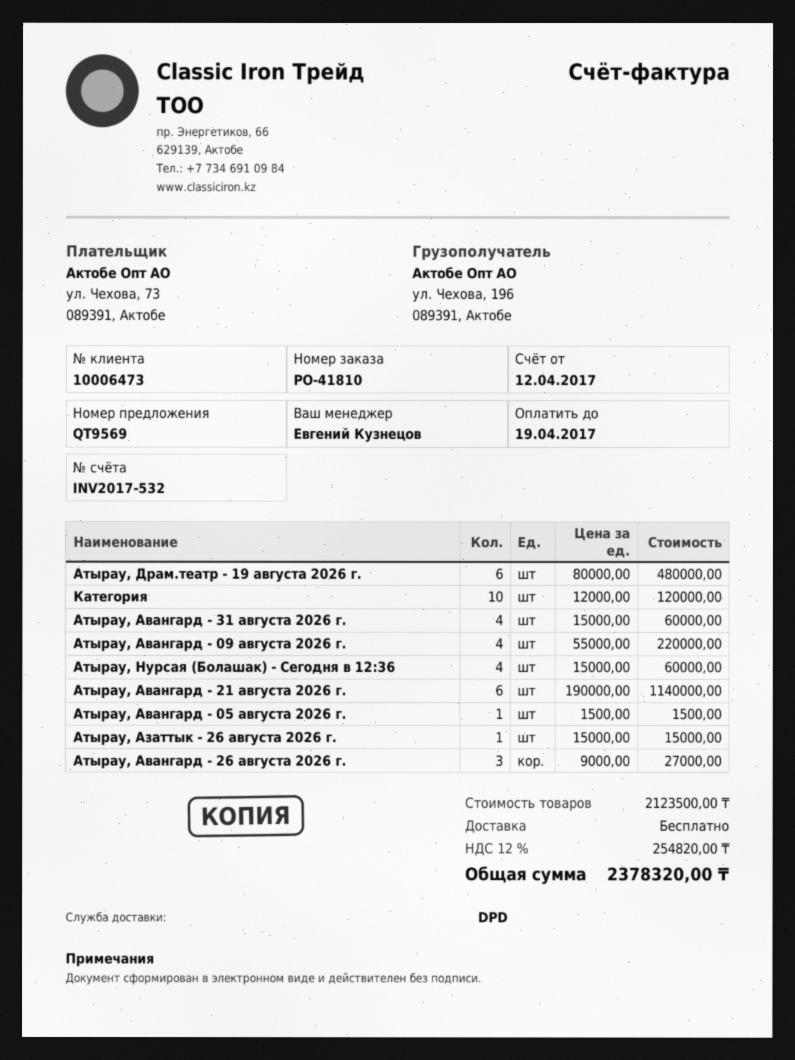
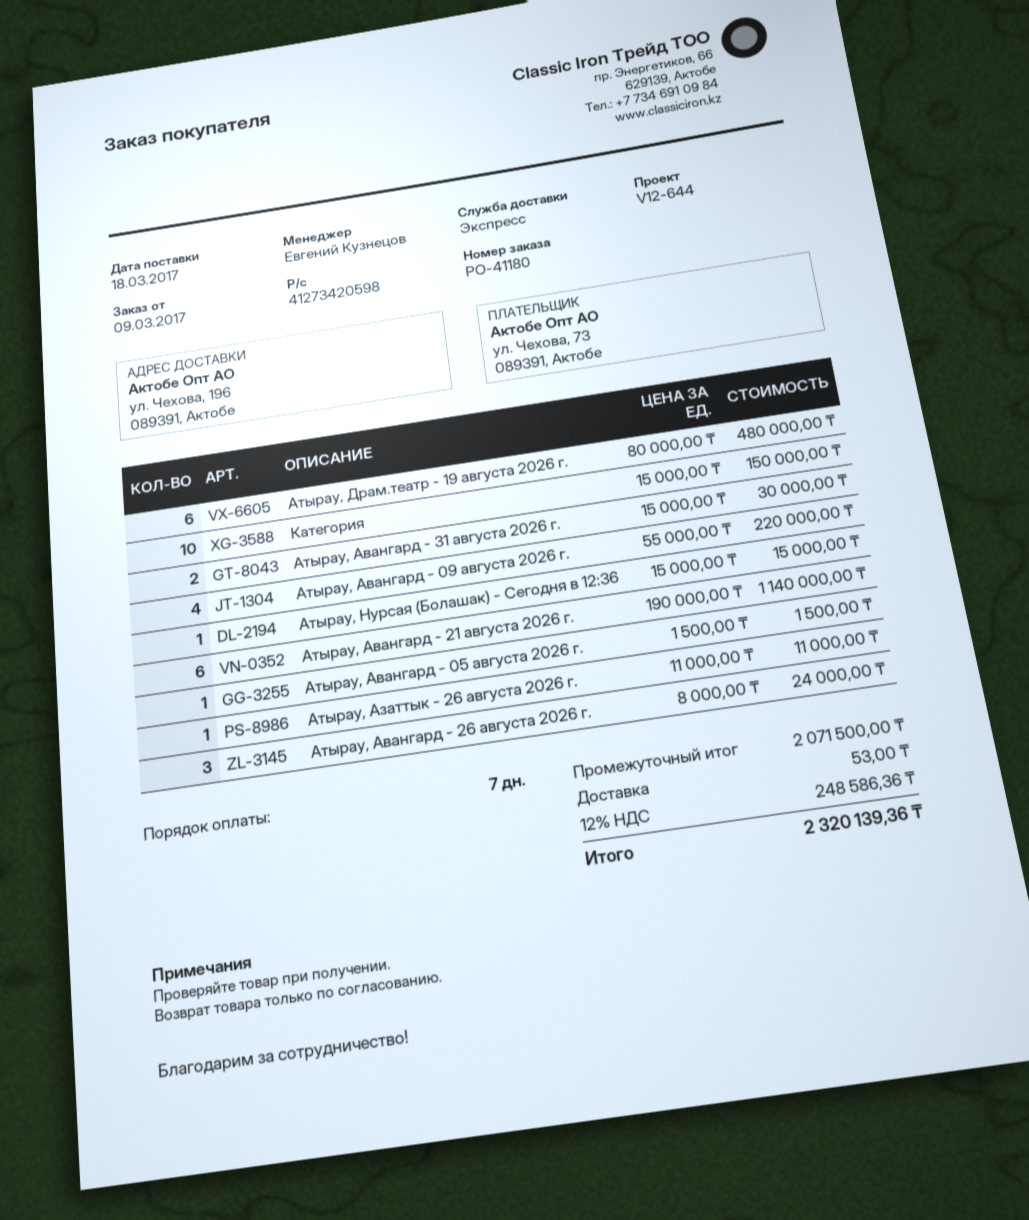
order number: PO-41810 -> PO-41180
shipping method: DPD -> express
Категория: 10 x 12000.00 = 120000.00 -> 10 x 15000.00 = 150000.00
Атырау, Авангард - 31 августа 2026 г.: 4 x 15000.00 = 60000.00 -> 2 x 15000.00 = 30000.00
Атырау, Нурсая (Болашак) - Сегодня в 12:36: 4 x 15000.00 = 60000.00 -> 1 x 15000.00 = 15000.00
Атырау, Азаттык - 26 августа 2026 г.: 1 x 15000.00 = 15000.00 -> 1 x 11000.00 = 11000.00
Атырау, Авангард - 26 августа 2026 г.: 3 x 9000.00 = 27000.00 -> 3 x 8000.00 = 24000.00
subtotal: 2123500.00 -> 2071500.00
shipping: 0.00 -> 53.00
tax: 12% = 254820.00 -> 12% = 248586.36
total: 2378320.00 -> 2320139.36

